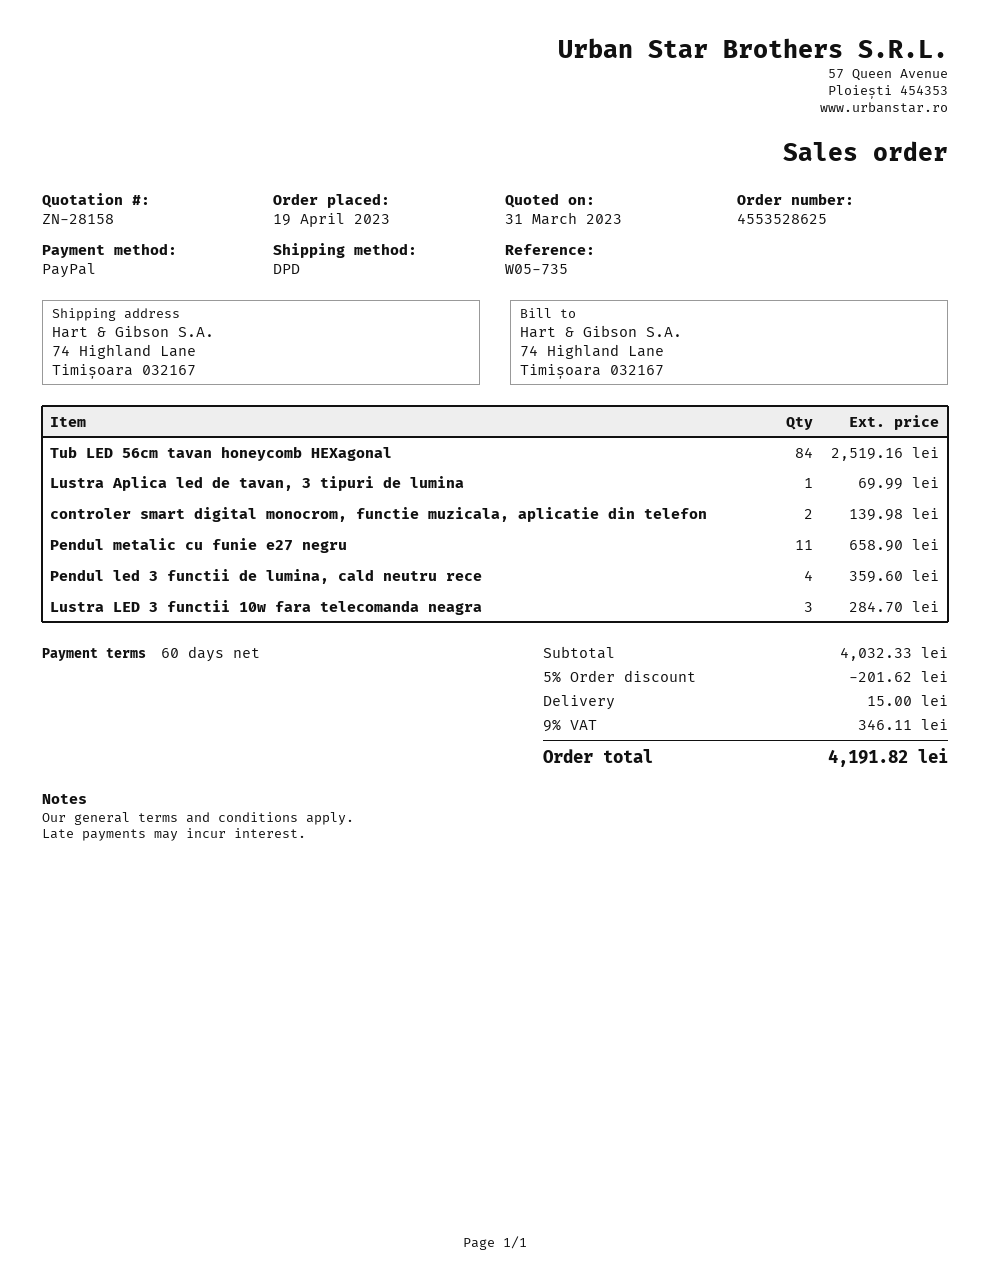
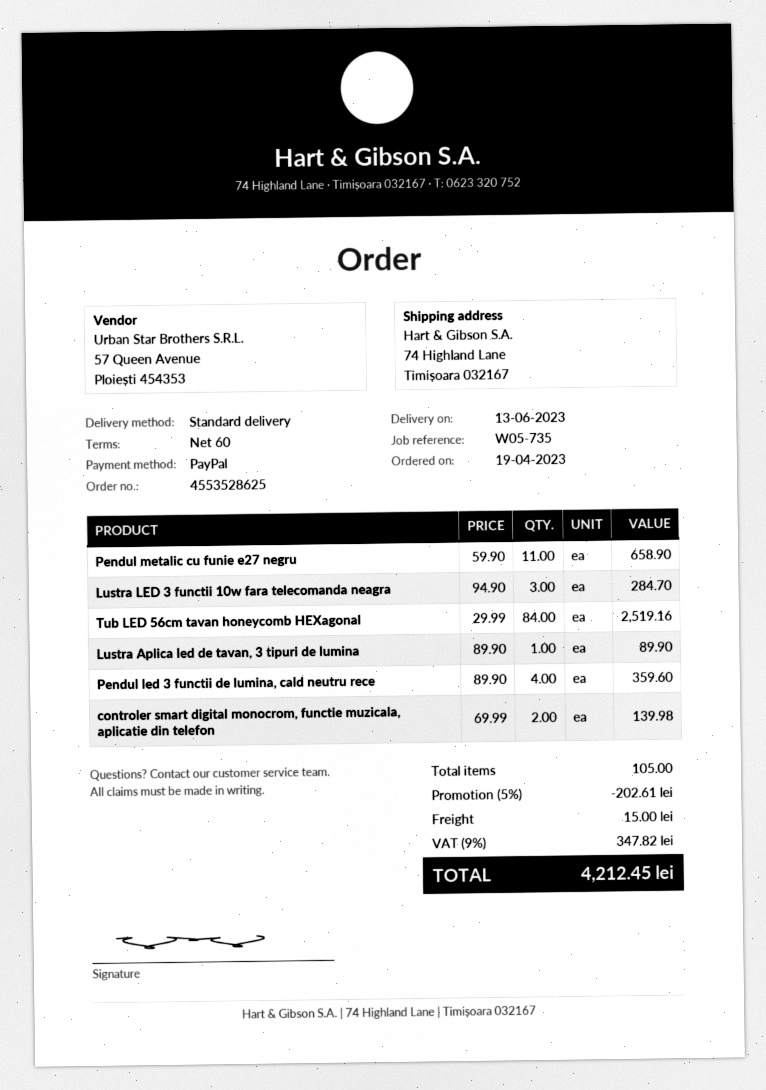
shipping method: DPD -> standard
Lustra Aplica led de tavan, 3 tipuri de lumina: 1 for 69.99 -> 1 for 89.90
discount: 5% = 201.62 -> 5% = 202.61
tax: 9% = 346.11 -> 9% = 347.82
total: 4191.82 -> 4212.45

